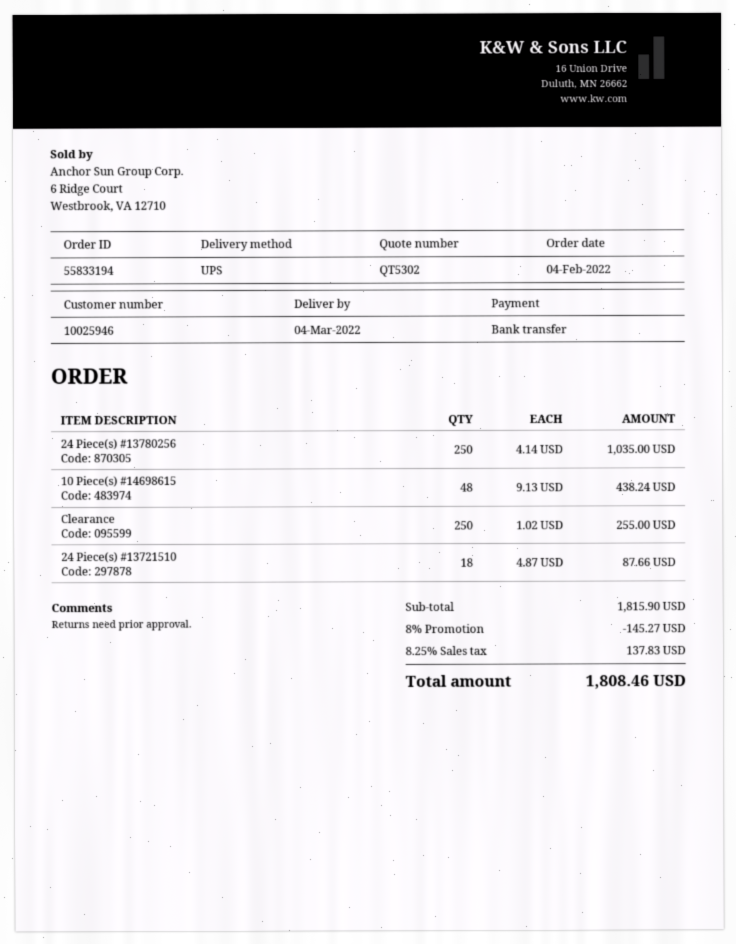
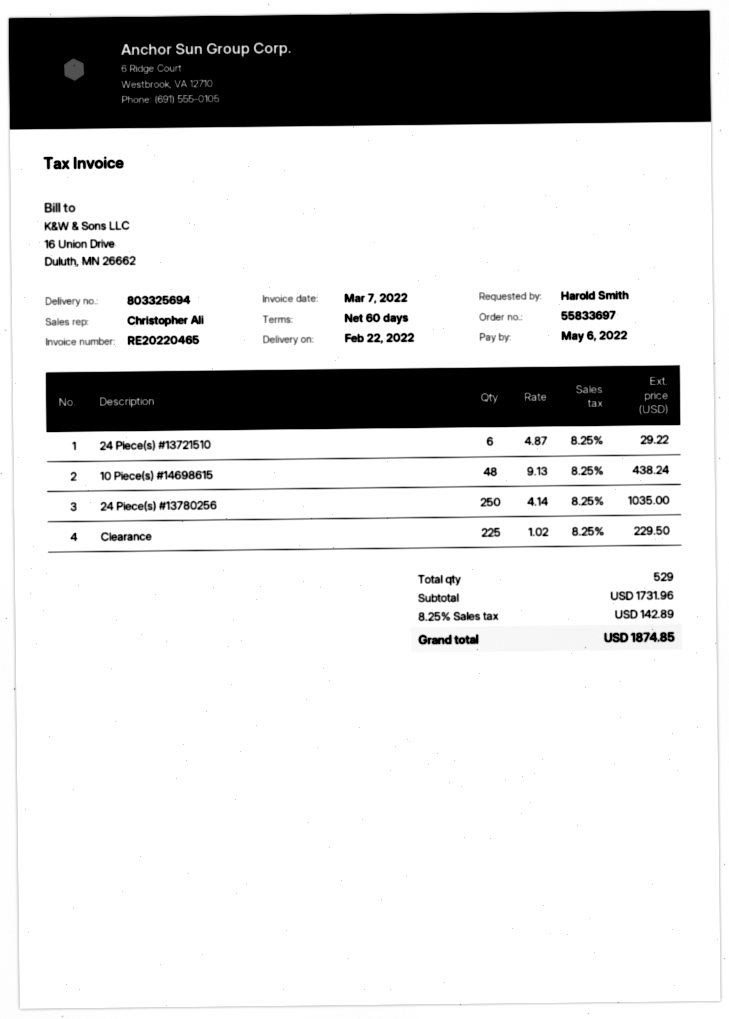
order number: 55833194 -> 55833697
delivery date: 2022-03-04 -> 2022-02-22
Clearance: 250 x 1.02 = 255.00 -> 225 x 1.02 = 229.50
24 Piece(s) #13721510: 18 x 4.87 = 87.66 -> 6 x 4.87 = 29.22
subtotal: 1815.90 -> 1731.96
discount: 8% = 145.27 -> none
tax: 8.25% = 137.83 -> 8.25% = 142.89
total: 1808.46 -> 1874.85

